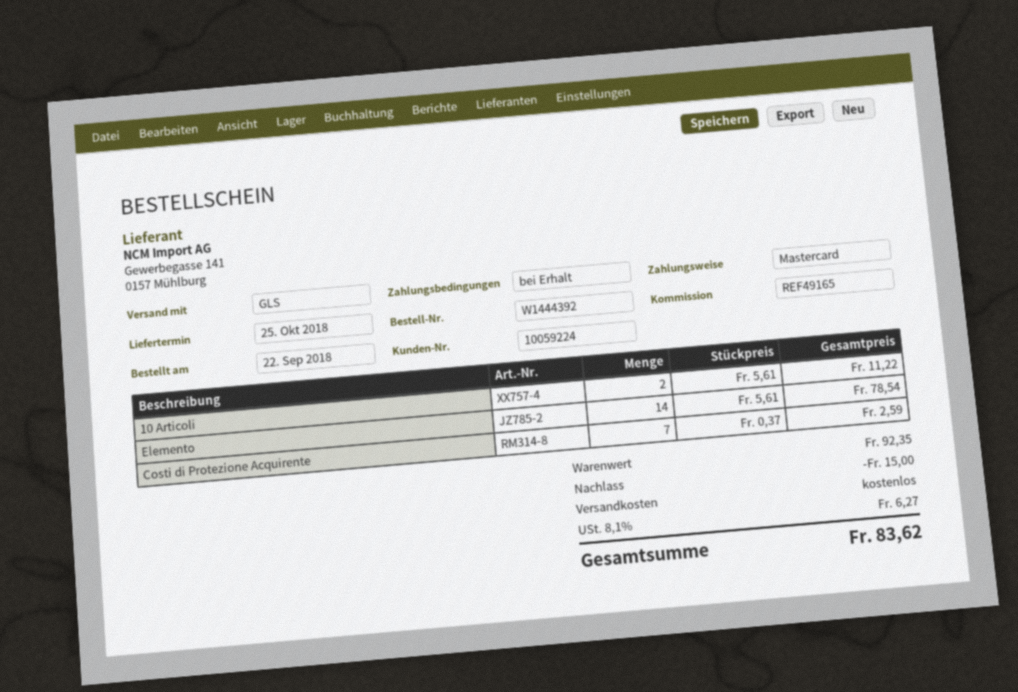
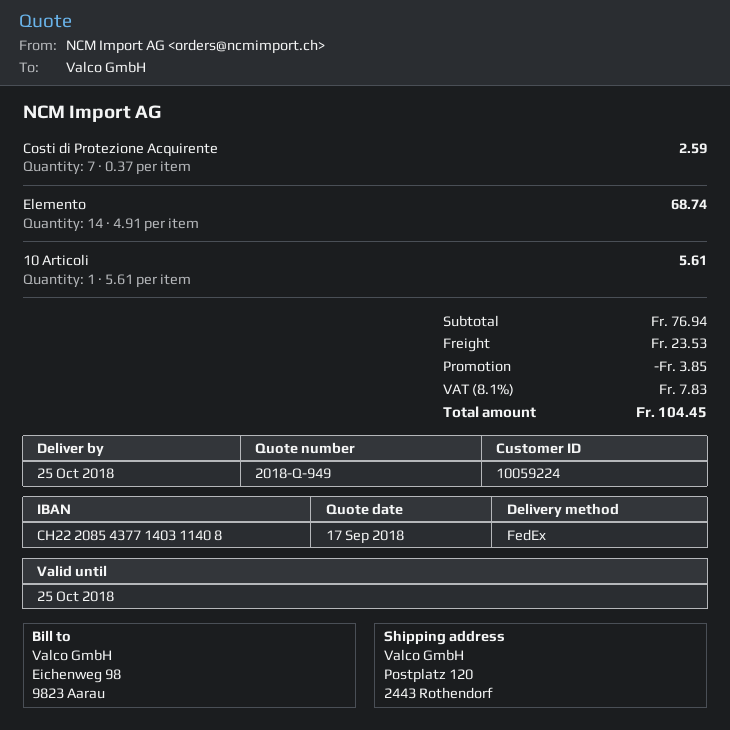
shipping method: GLS -> FedEx
10 Articoli: 2 x 5.61 = 11.22 -> 1 x 5.61 = 5.61
Elemento: 14 x 5.61 = 78.54 -> 14 x 4.91 = 68.74
subtotal: 92.35 -> 76.94
discount: 15.00 -> 3.85
shipping: 0.00 -> 23.53
tax: 8.1% = 6.27 -> 8.1% = 7.83
total: 83.62 -> 104.45

